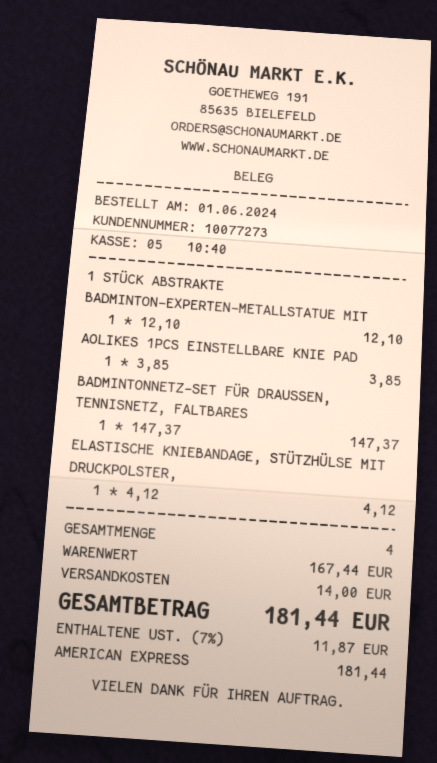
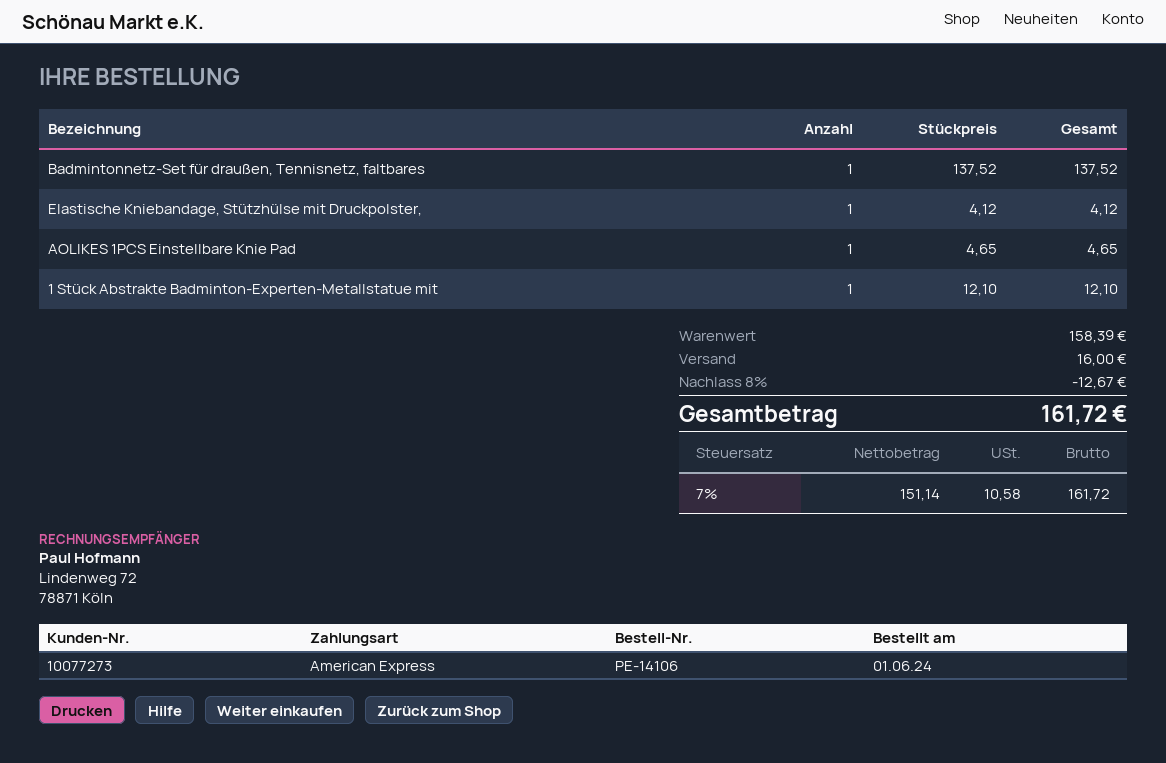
AOLIKES 1PCS EINSTELLBARE KNIE PAD: 1 x 3.85 = 3.85 -> 1 x 4.65 = 4.65
BADMINTONNETZ-SET FÜR DRAUSSEN, TENNISNETZ, FALTBARES: 1 x 147.37 = 147.37 -> 1 x 137.52 = 137.52
subtotal: 167.44 -> 158.39
discount: none -> 8% = 12.67
shipping: 14.00 -> 16.00
tax: 7% = 11.87 -> 7% = 10.58
total: 181.44 -> 161.72

